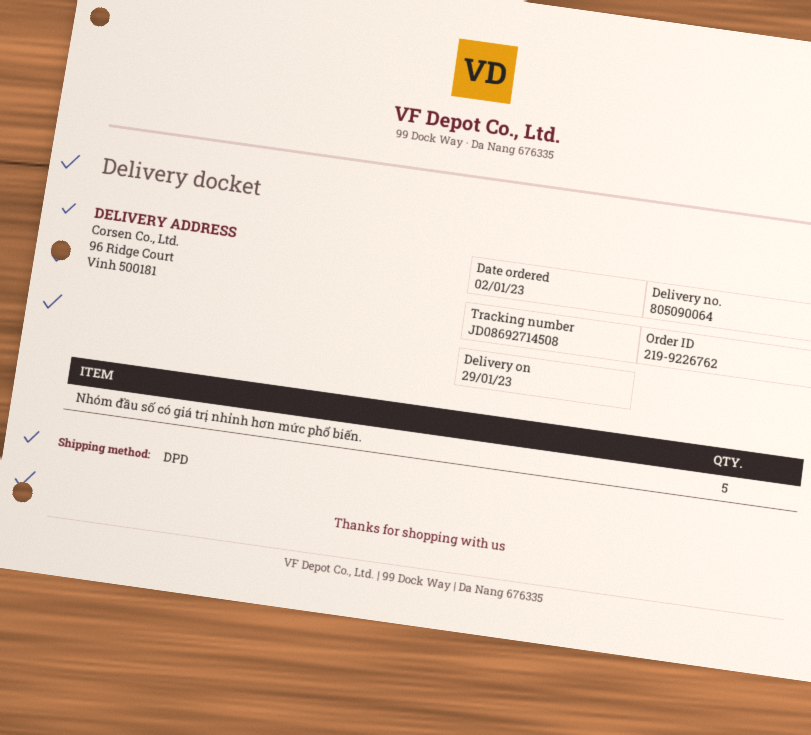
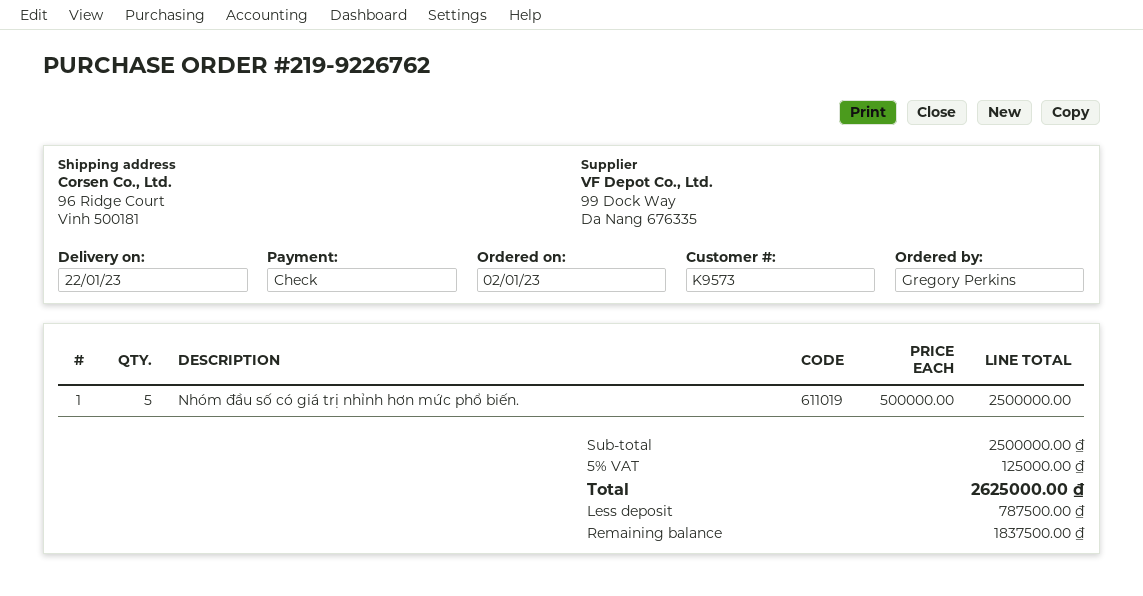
delivery date: 2023-01-29 -> 2023-01-22

